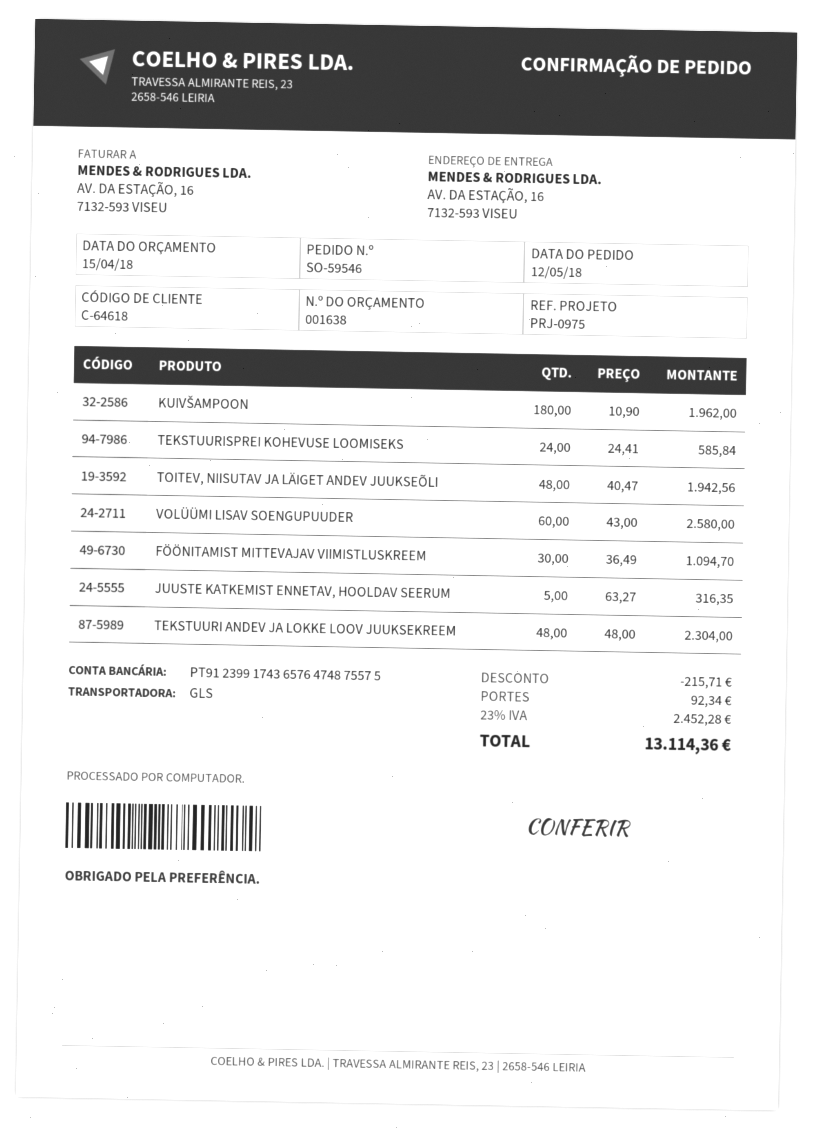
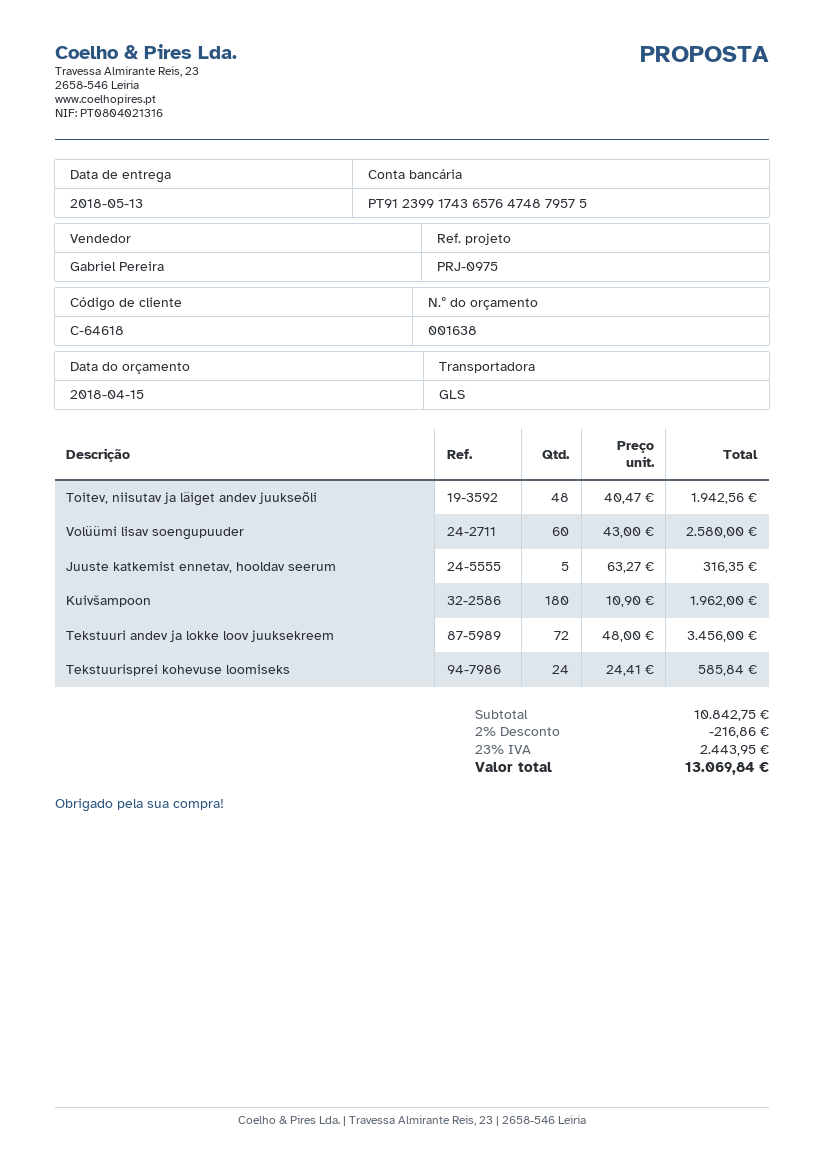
bank account: PT91239917436576474875575 -> PT91239917436576474879575
FÖÖNITAMIST MITTEVAJAV VIIMISTLUSKREEM: 30 x 36.49 = 1094.70 -> none
TEKSTUURI ANDEV JA LOKKE LOOV JUUKSEKREEM: 48 x 48.00 = 2304.00 -> 72 x 48.00 = 3456.00
discount: 215.71 -> 216.86
shipping: 92.34 -> none
tax: 23% = 2452.28 -> 23% = 2443.95
total: 13114.36 -> 13069.84

